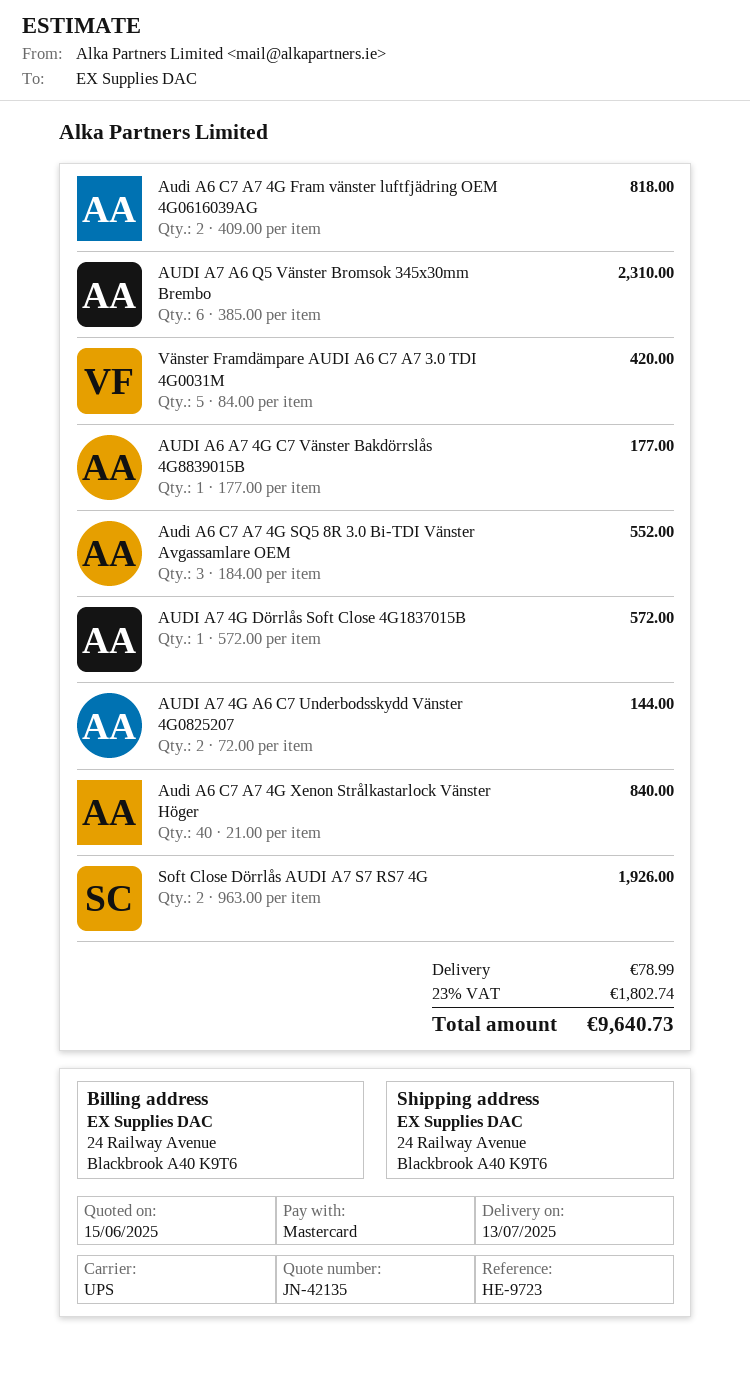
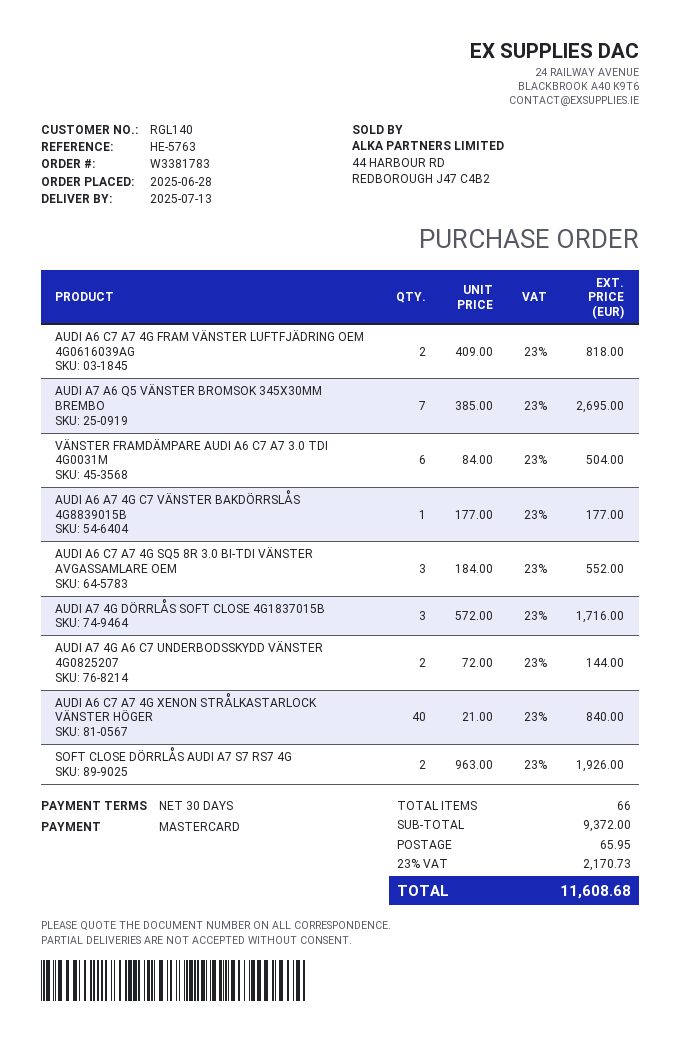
reference: HE-9723 -> HE-5763
AUDI A7 A6 Q5 Vänster Bromsok 345x30mm Brembo: 6 x 385.00 = 2310.00 -> 7 x 385.00 = 2695.00
Vänster Framdämpare AUDI A6 C7 A7 3.0 TDI 4G0031M: 5 x 84.00 = 420.00 -> 6 x 84.00 = 504.00
AUDI A7 4G Dörrlås Soft Close 4G1837015B: 1 x 572.00 = 572.00 -> 3 x 572.00 = 1716.00
shipping: 78.99 -> 65.95
tax: 23% = 1802.74 -> 23% = 2170.73
total: 9640.73 -> 11608.68

